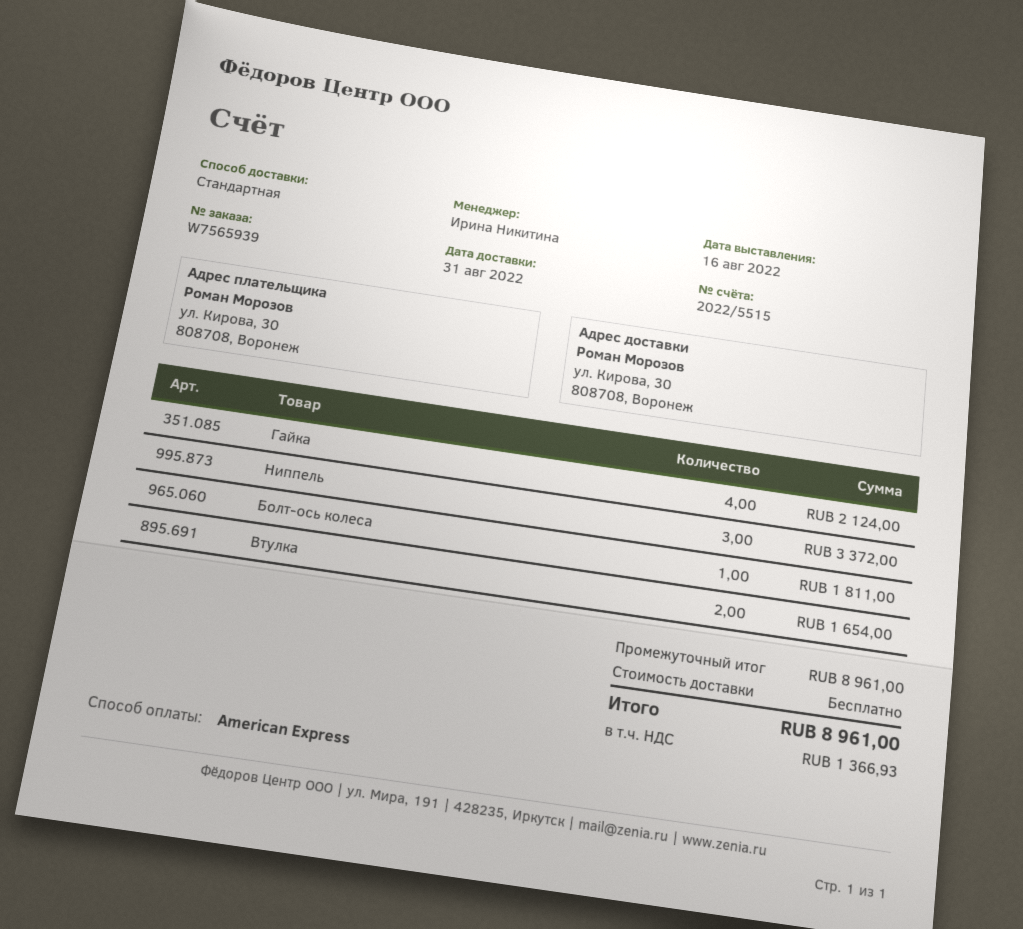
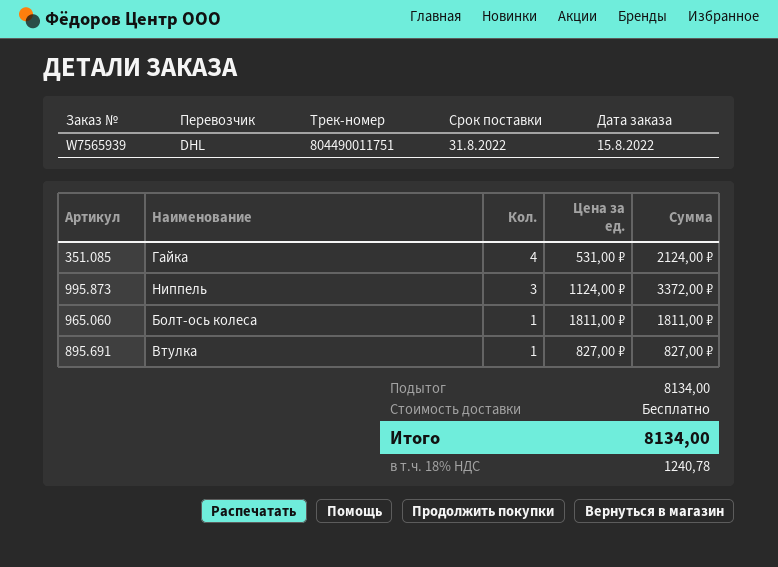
shipping method: standard -> DHL
Втулка: 2 for 1654.00 -> 1 for 827.00
subtotal: 8961.00 -> 8134.00
tax: 1366.93 -> 1240.78
total: 8961.00 -> 8134.00

